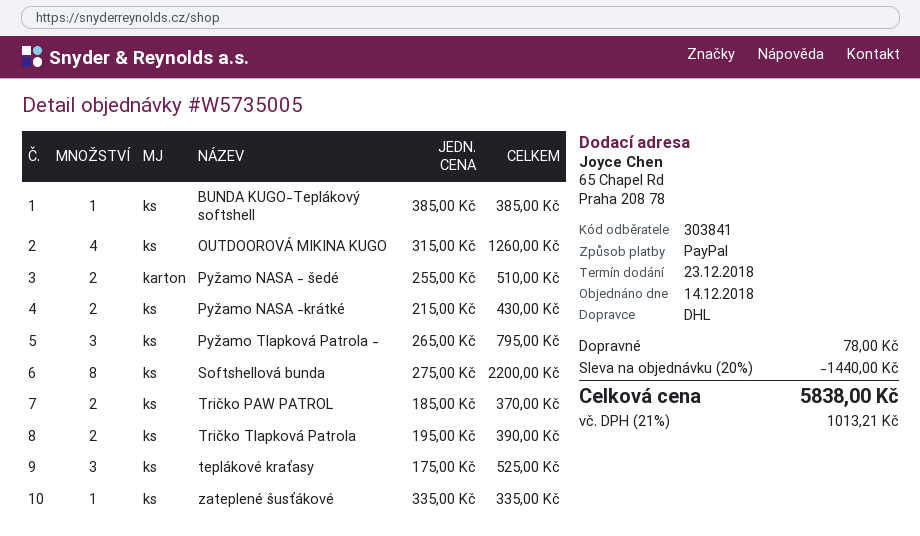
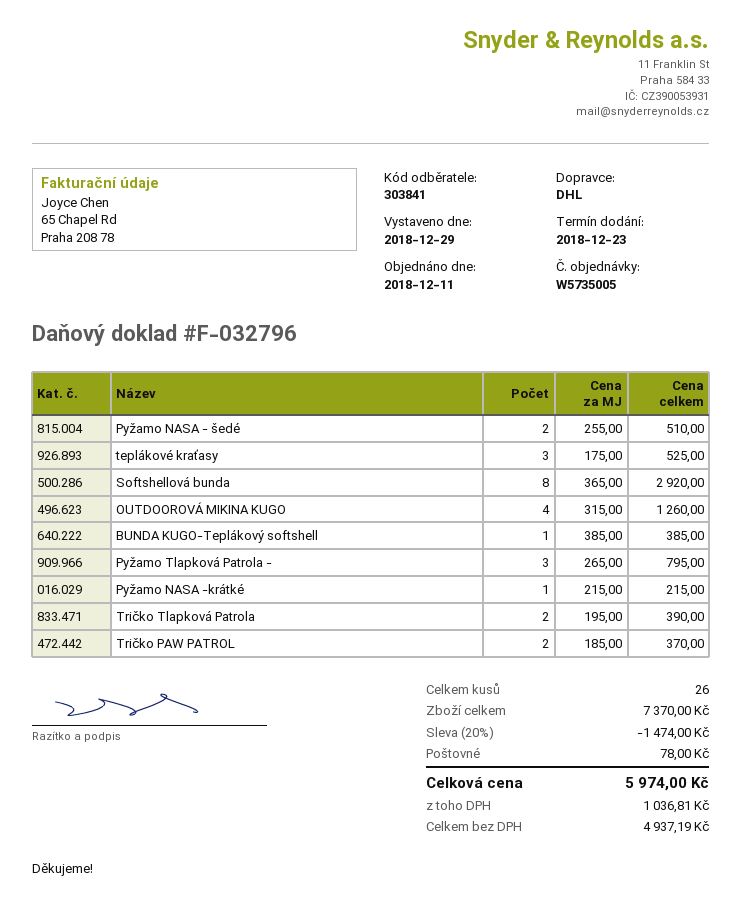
order date: 2018-12-14 -> 2018-12-11
Pyžamo NASA -krátké: 2 x 215.00 = 430.00 -> 1 x 215.00 = 215.00
Softshellová bunda: 8 x 275.00 = 2200.00 -> 8 x 365.00 = 2920.00
zateplené šusťákové: 1 x 335.00 = 335.00 -> none
discount: 20% = 1440.00 -> 20% = 1474.00
tax: 1013.21 -> 1036.81
total: 5838.00 -> 5974.00

